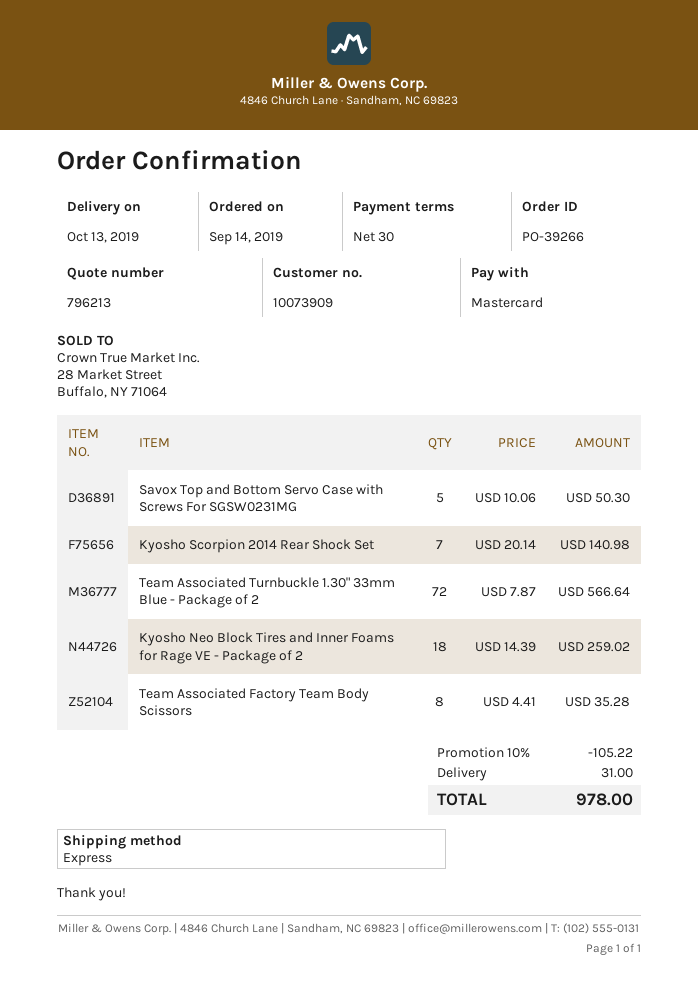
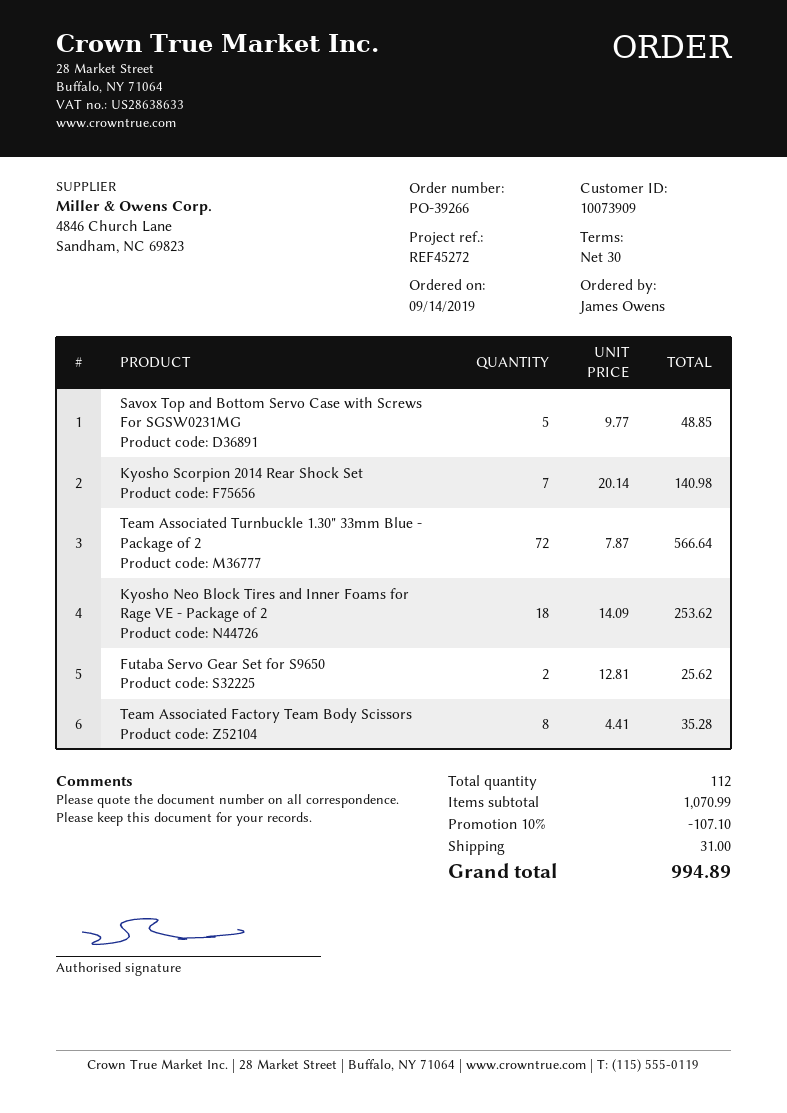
Savox Top and Bottom Servo Case with Screws For SGSW0231MG: 5 x 10.06 = 50.30 -> 5 x 9.77 = 48.85
Kyosho Neo Block Tires and Inner Foams for Rage VE - Package of 2: 18 x 14.39 = 259.02 -> 18 x 14.09 = 253.62
Futaba Servo Gear Set for S9650: none -> 2 x 12.81 = 25.62
discount: 10% = 105.22 -> 10% = 107.10
total: 978.00 -> 994.89

